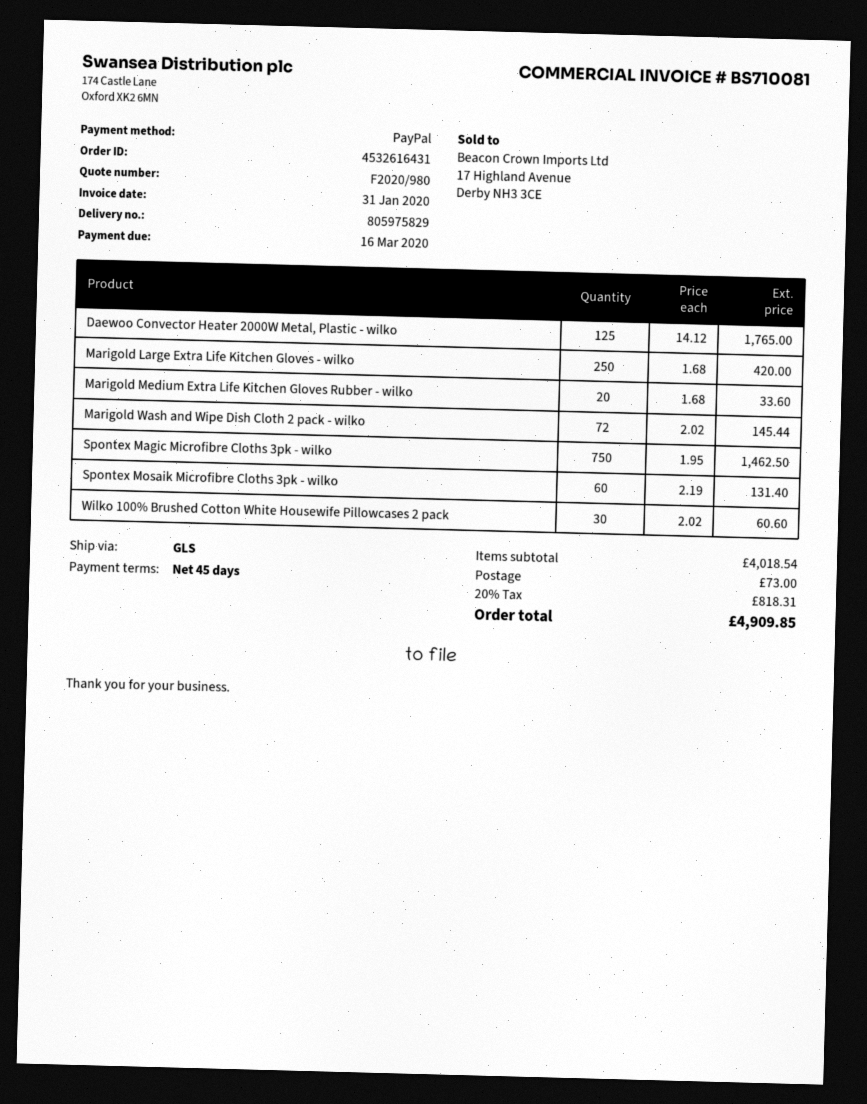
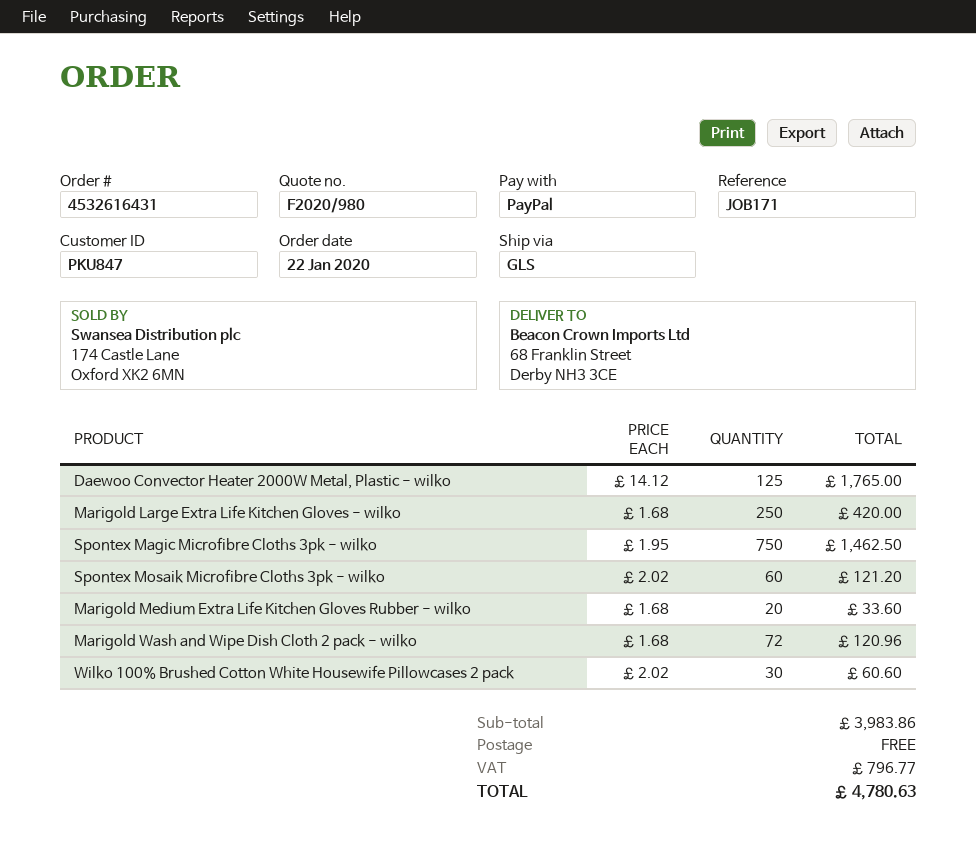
Marigold Wash and Wipe Dish Cloth 2 pack - wilko: 72 x 2.02 = 145.44 -> 72 x 1.68 = 120.96
Spontex Mosaik Microfibre Cloths 3pk - wilko: 60 x 2.19 = 131.40 -> 60 x 2.02 = 121.20
subtotal: 4018.54 -> 3983.86
shipping: 73.00 -> 0.00
tax: 818.31 -> 796.77
total: 4909.85 -> 4780.63

